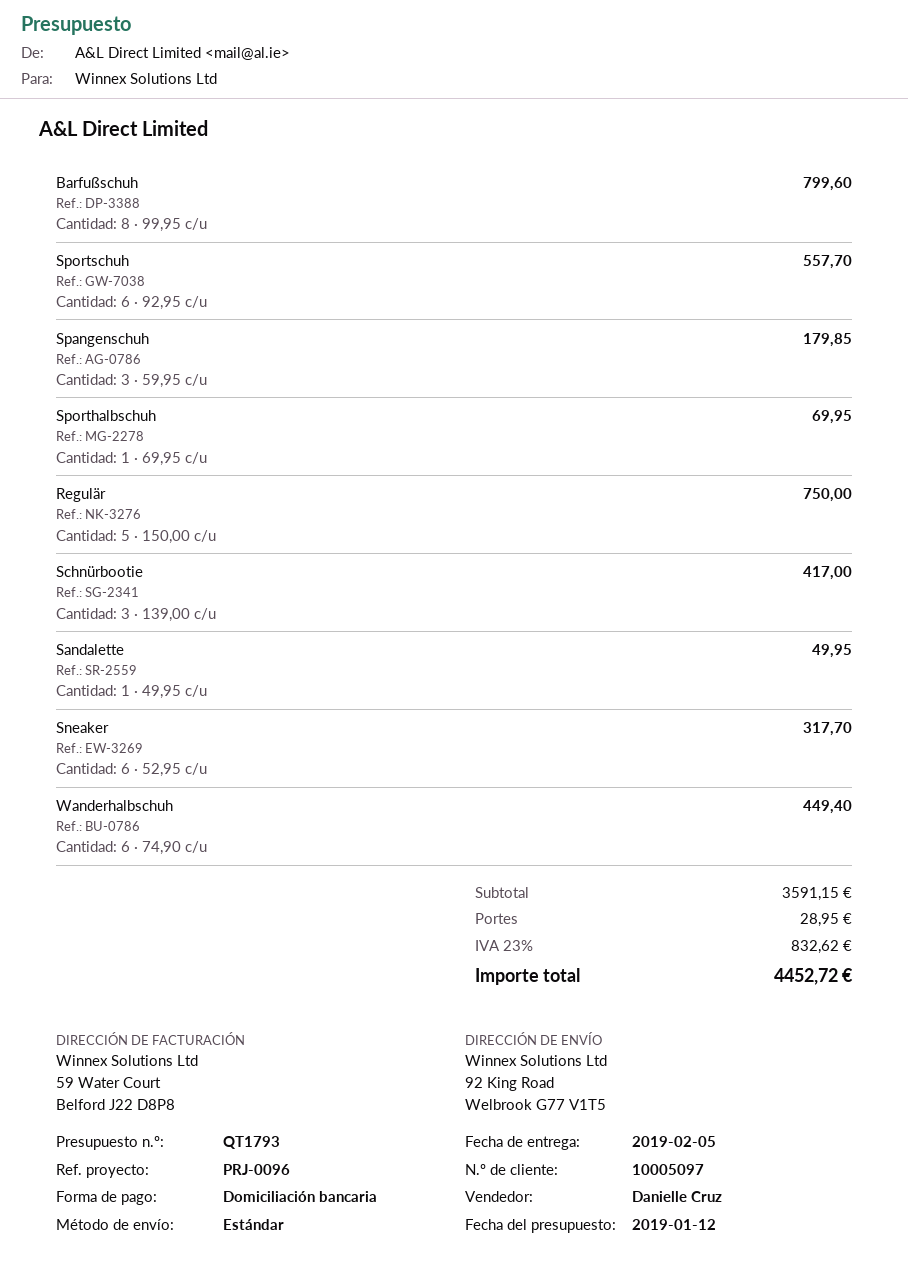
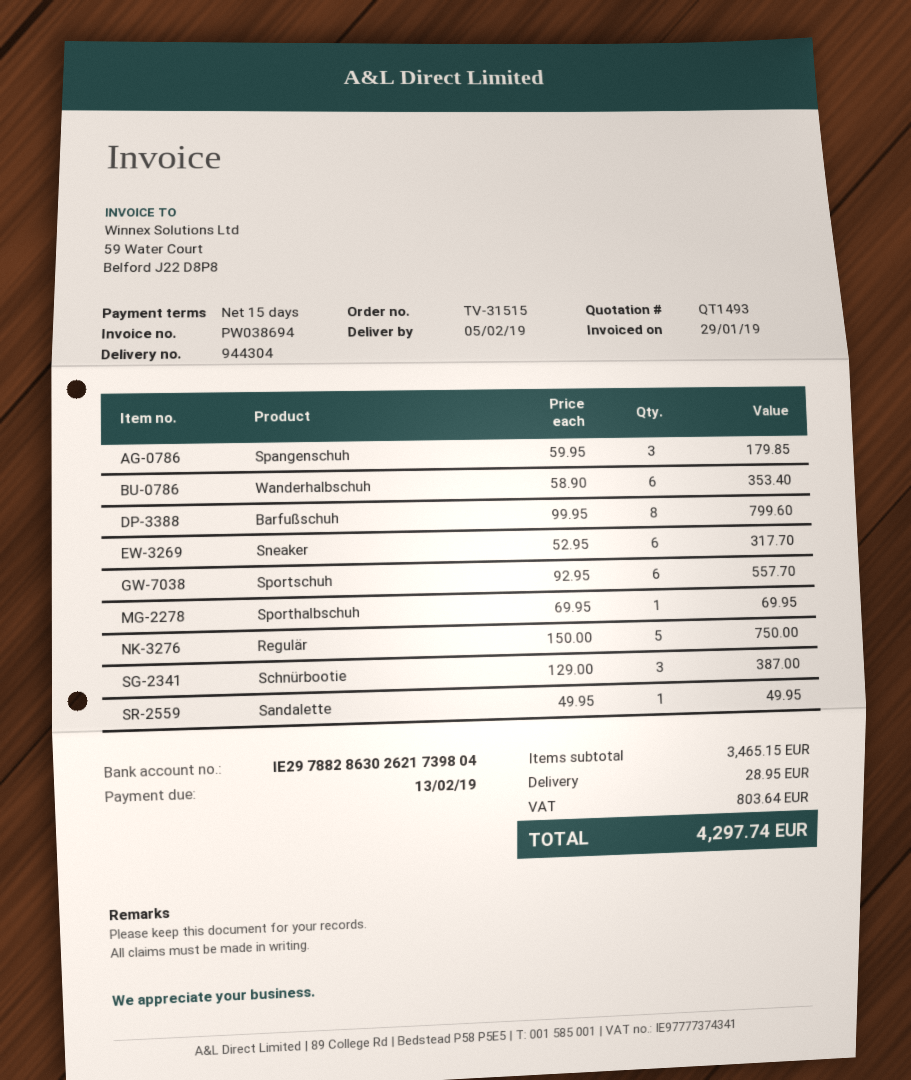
quote number: QT1793 -> QT1493
Schnürbootie: 3 x 139.00 = 417.00 -> 3 x 129.00 = 387.00
Wanderhalbschuh: 6 x 74.90 = 449.40 -> 6 x 58.90 = 353.40
subtotal: 3591.15 -> 3465.15
tax: 832.62 -> 803.64
total: 4452.72 -> 4297.74

